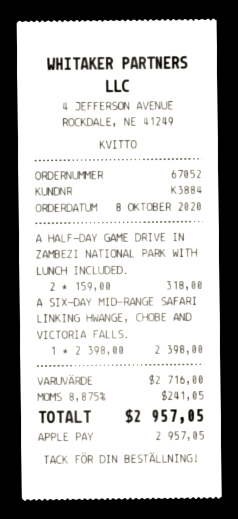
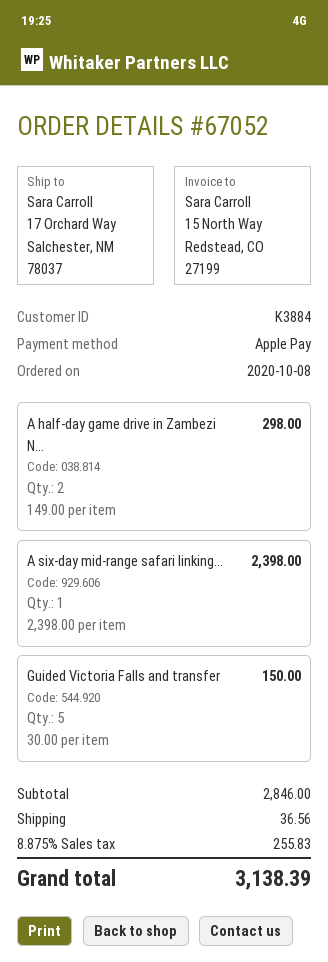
A HALF-DAY GAME DRIVE IN ZAMBEZI NATIONAL PARK WITH LUNCH INCLUDED.: 2 x 159.00 = 318.00 -> 2 x 149.00 = 298.00
Guided Victoria Falls and transfer: none -> 5 x 30.00 = 150.00
subtotal: 2716.00 -> 2846.00
shipping: none -> 36.56
tax: 8.875% = 241.05 -> 8.875% = 255.83
total: 2957.05 -> 3138.39

